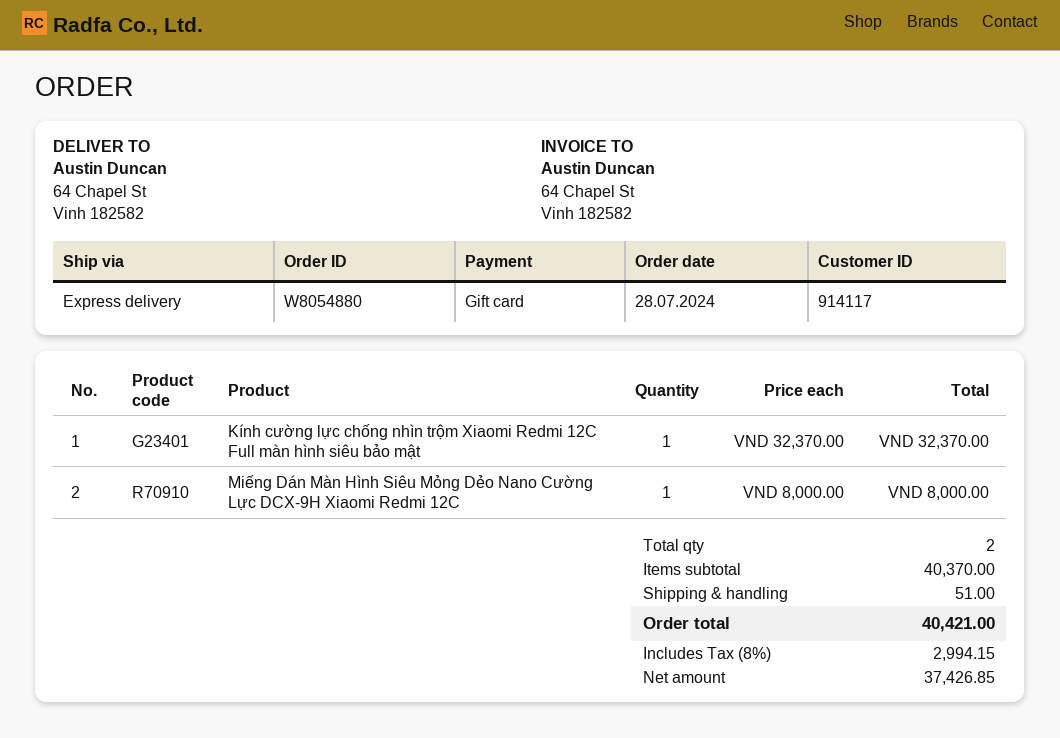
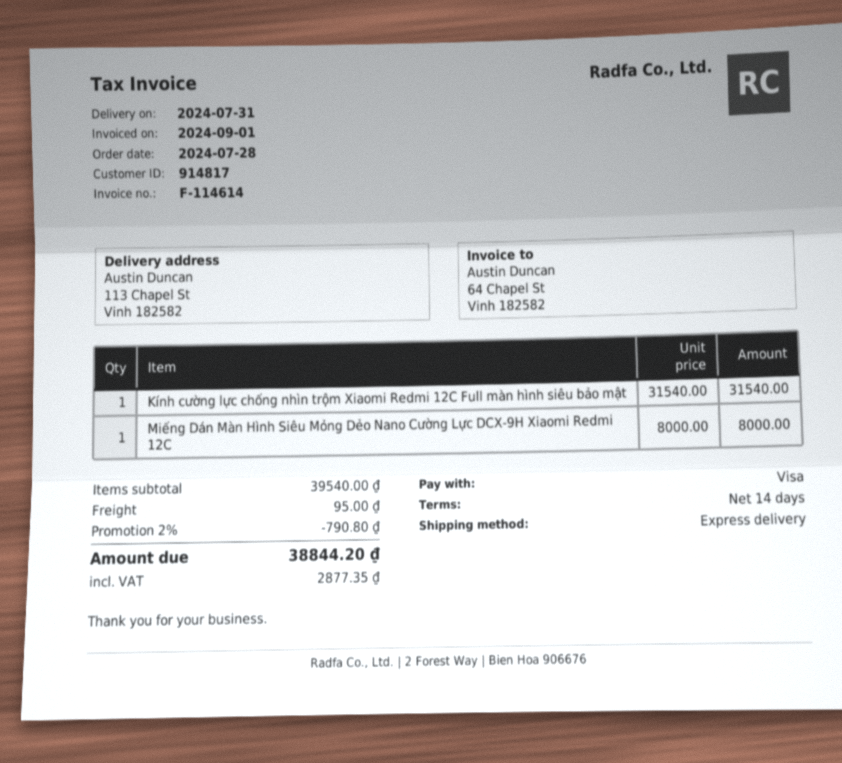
customer number: 914117 -> 914817
payment method: gift card -> Visa
ship to: 64 Chapel St, Vinh 182582 -> 113 Chapel St, Vinh 182582
Kính cường lực chống nhìn trộm Xiaomi Redmi 12C Full màn hình siêu bảo mật: 1 x 32370.00 = 32370.00 -> 1 x 31540.00 = 31540.00
subtotal: 40370.00 -> 39540.00
discount: none -> 2% = 790.80
shipping: 51.00 -> 95.00
tax: 2994.15 -> 2877.35
total: 40421.00 -> 38844.20

